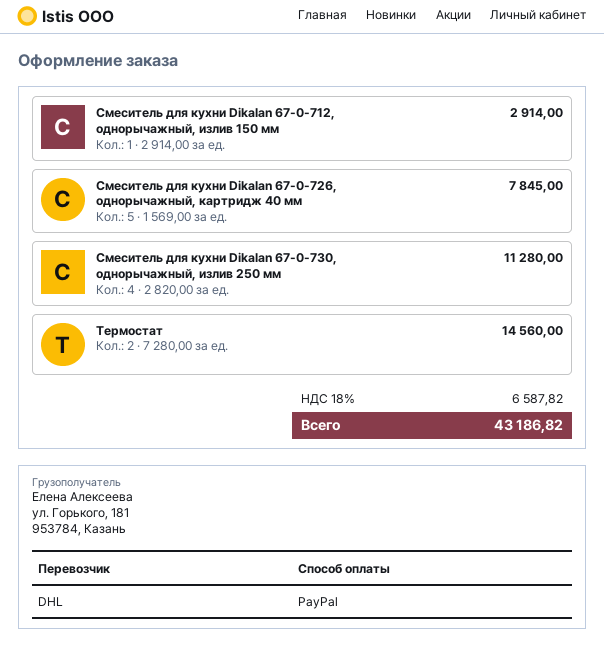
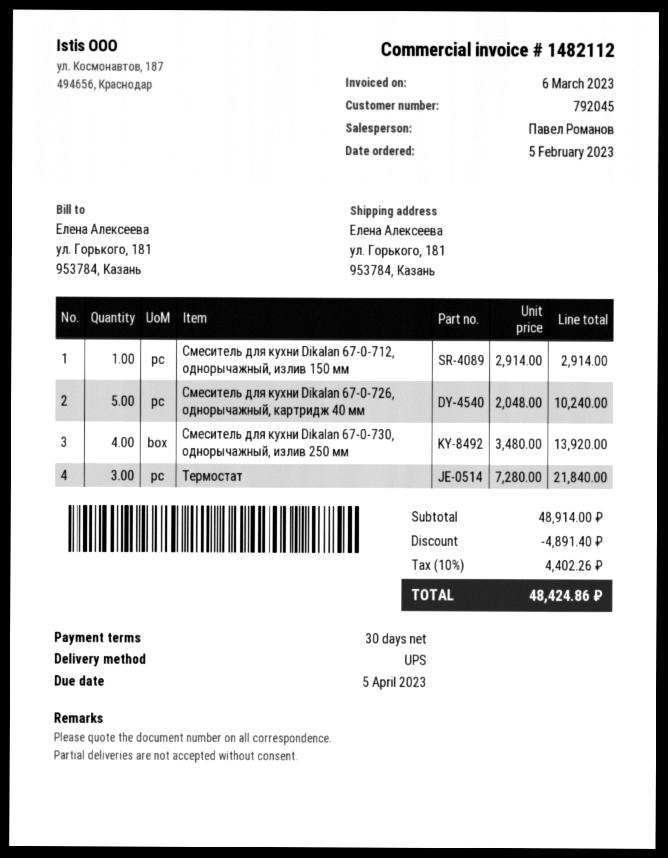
shipping method: DHL -> UPS
Смеситель для кухни Dikalan 67-0-726, однорычажный, картридж 40 мм: 5 x 1569.00 = 7845.00 -> 5 x 2048.00 = 10240.00
Смеситель для кухни Dikalan 67-0-730, однорычажный, излив 250 мм: 4 x 2820.00 = 11280.00 -> 4 x 3480.00 = 13920.00
Термостат: 2 x 7280.00 = 14560.00 -> 3 x 7280.00 = 21840.00
discount: none -> 4891.40
tax: 18% = 6587.82 -> 10% = 4402.26
total: 43186.82 -> 48424.86

